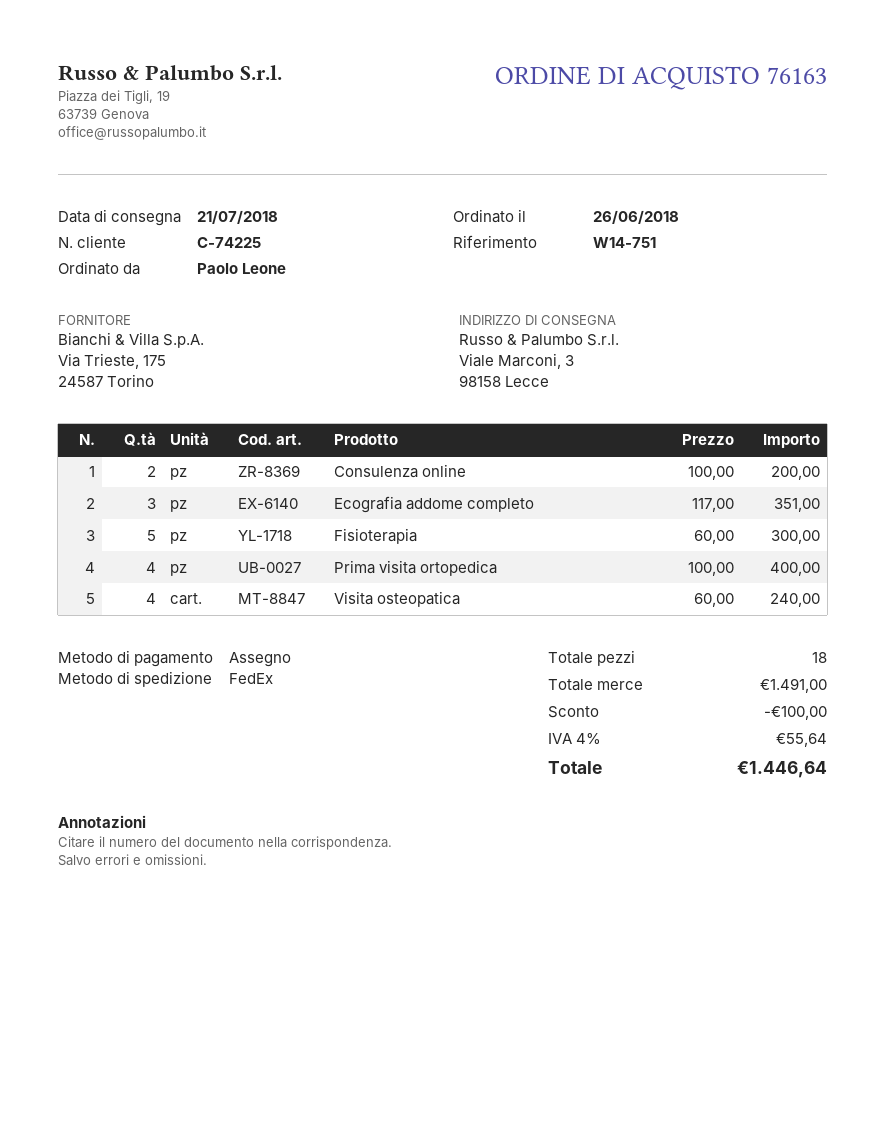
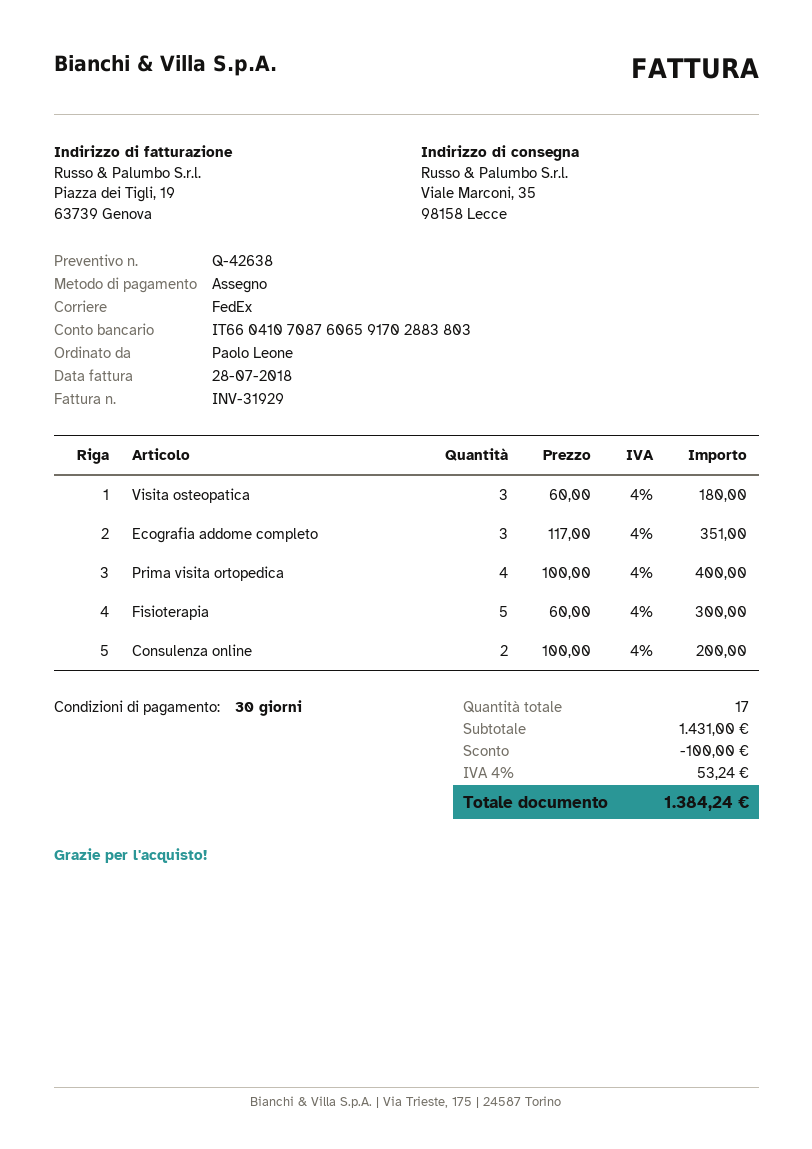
ship to: Viale Marconi, 3, 98158 Lecce -> Viale Marconi, 35, 98158 Lecce
Visita osteopatica: 4 x 60.00 = 240.00 -> 3 x 60.00 = 180.00
total quantity: 18 -> 17
subtotal: 1491.00 -> 1431.00
tax: 4% = 55.64 -> 4% = 53.24
total: 1446.64 -> 1384.24

